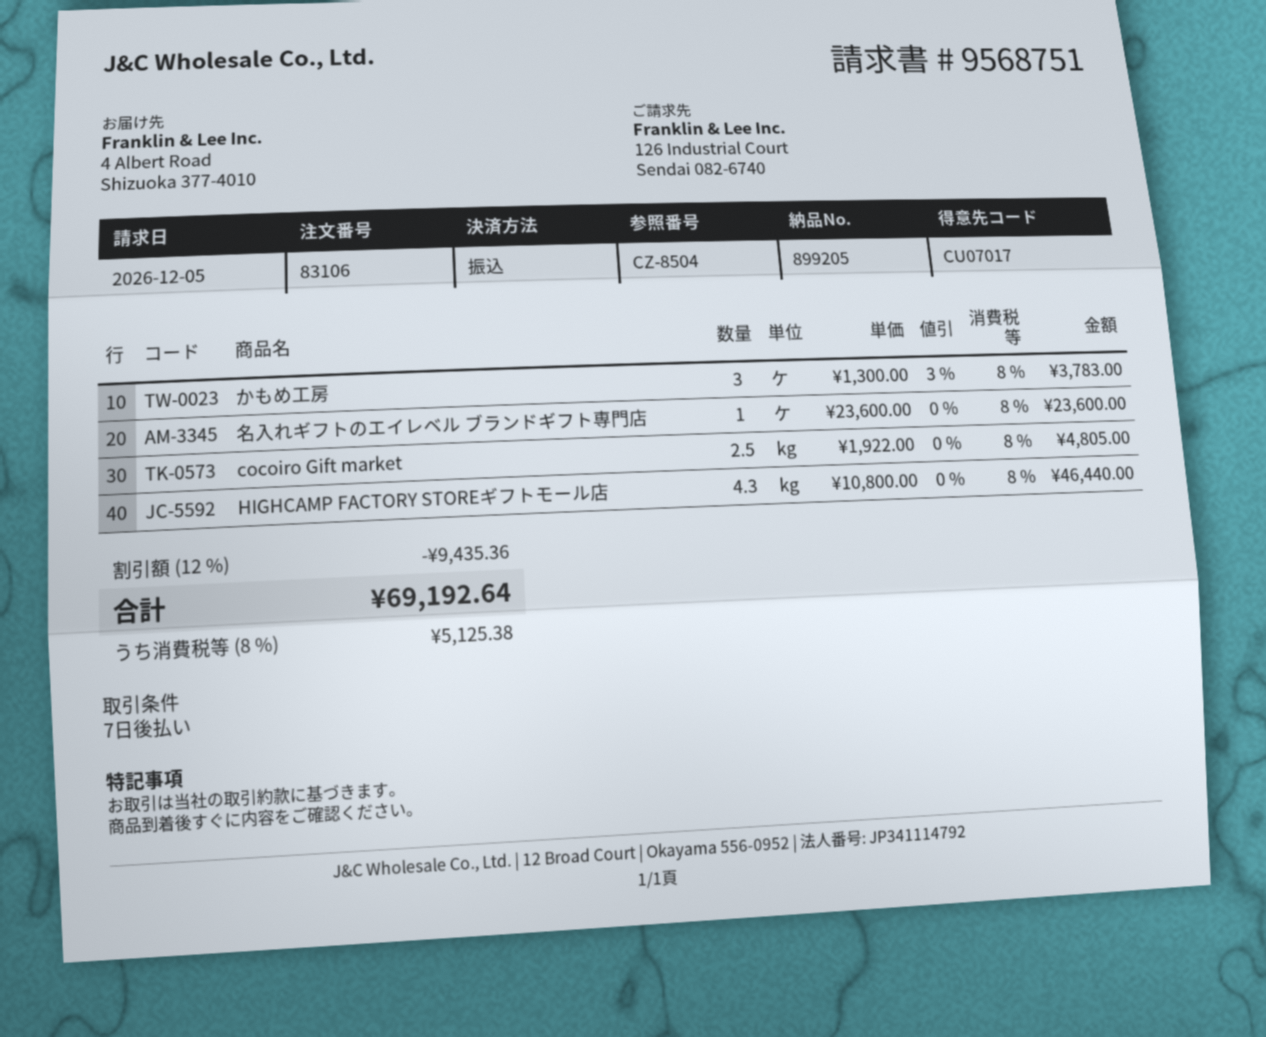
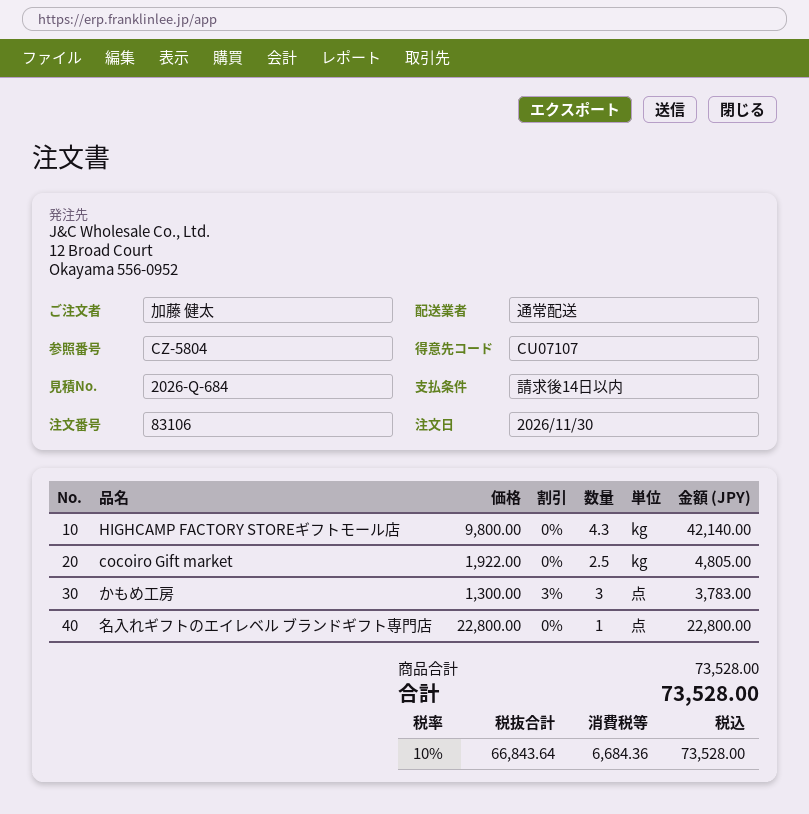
payment terms: 7 days -> 14 days
customer number: CU07017 -> CU07107
reference: CZ-8504 -> CZ-5804
名入れギフトのエイレベル ブランドギフト専門店: 1 x 23600.00 = 23600.00 -> 1 x 22800.00 = 22800.00
HIGHCAMP FACTORY STOREギフトモール店: 4.3 x 10800.00 = 46440.00 -> 4.3 x 9800.00 = 42140.00
discount: 12% = 9435.36 -> none
tax: 8% = 5125.38 -> 10% = 6684.36
total: 69192.64 -> 73528.00

